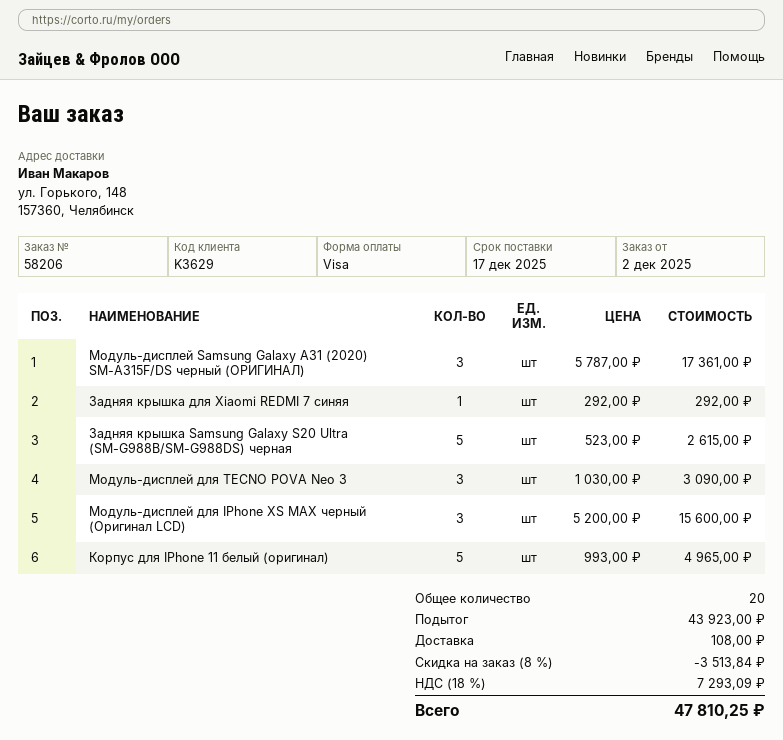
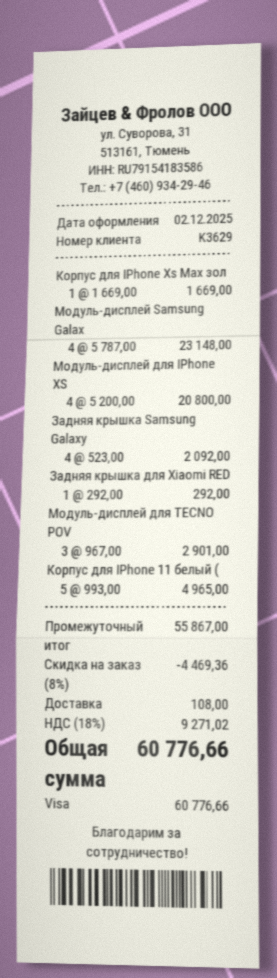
Модуль-дисплей Samsung Galaxy A31 (2020) SM-A315F/DS черный (ОРИГИНАЛ): 3 x 5787.00 = 17361.00 -> 4 x 5787.00 = 23148.00
Задняя крышка Samsung Galaxy S20 Ultra (SM-G988B/SM-G988DS) черная: 5 x 523.00 = 2615.00 -> 4 x 523.00 = 2092.00
Модуль-дисплей для TECNO POVA Neo 3: 3 x 1030.00 = 3090.00 -> 3 x 967.00 = 2901.00
Модуль-дисплей для IPhone XS MAX черный (Оригинал LCD): 3 x 5200.00 = 15600.00 -> 4 x 5200.00 = 20800.00
Корпус для IPhone Xs Max зол: none -> 1 x 1669.00 = 1669.00
subtotal: 43923.00 -> 55867.00
discount: 8% = 3513.84 -> 8% = 4469.36
tax: 18% = 7293.09 -> 18% = 9271.02
total: 47810.25 -> 60776.66

